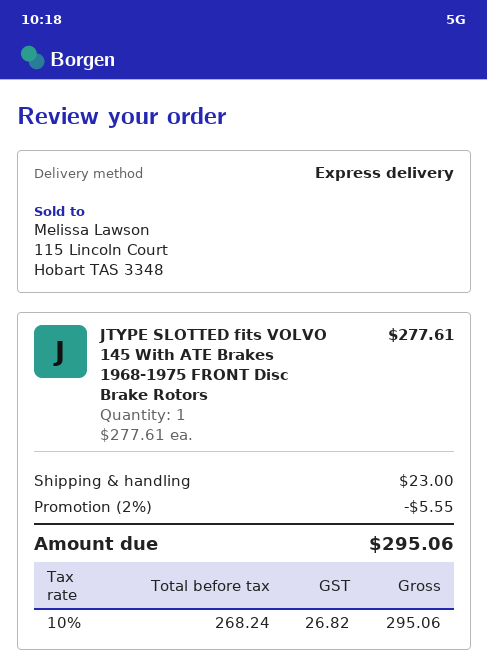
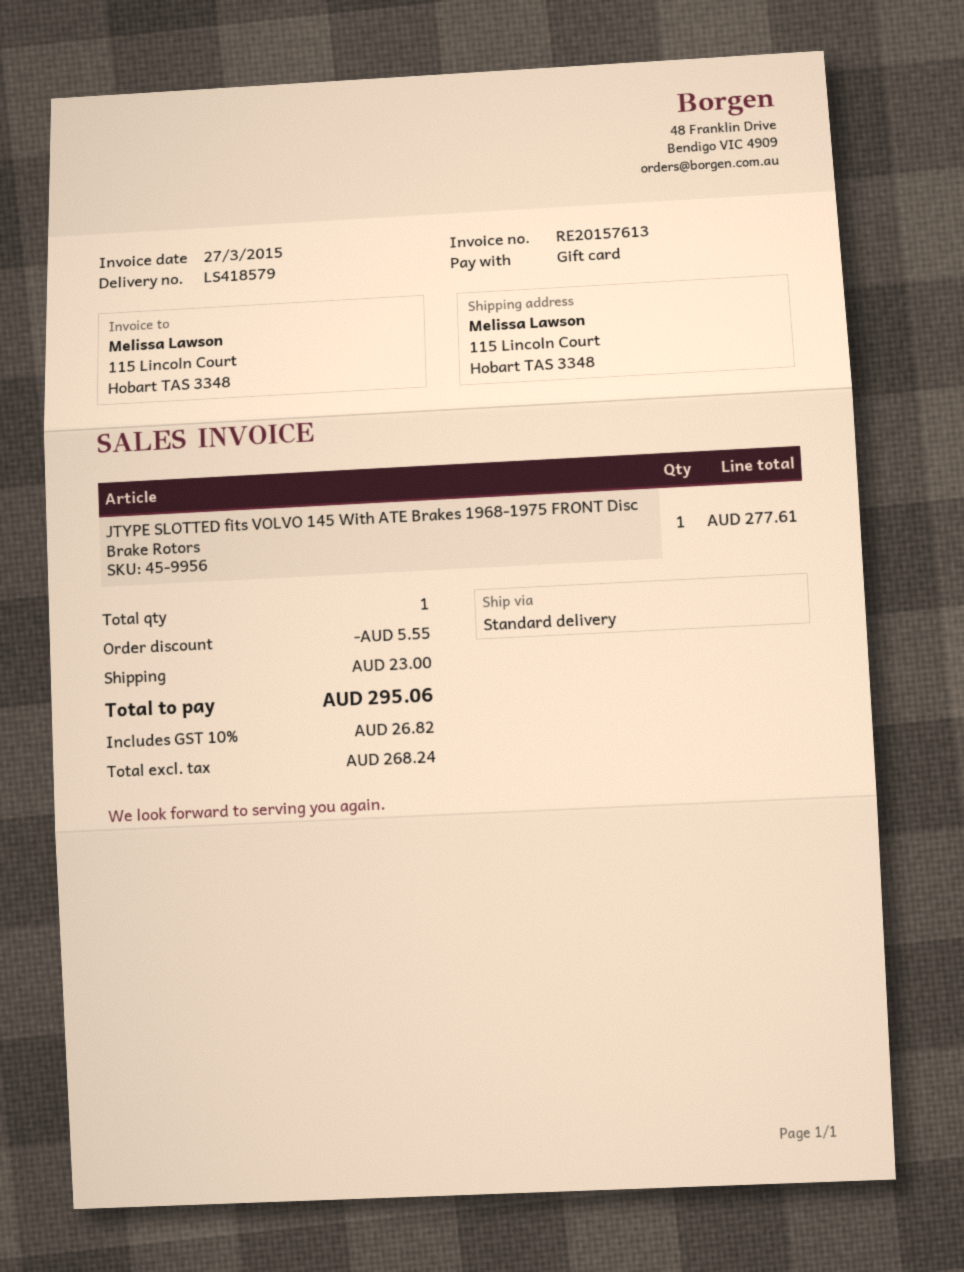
shipping method: express -> standard

